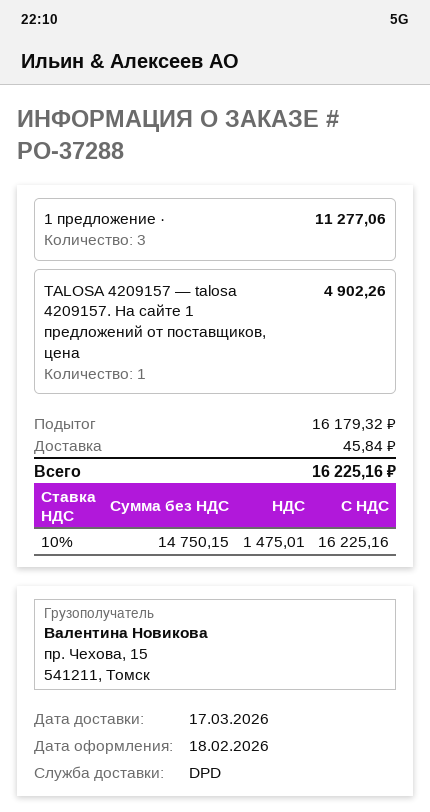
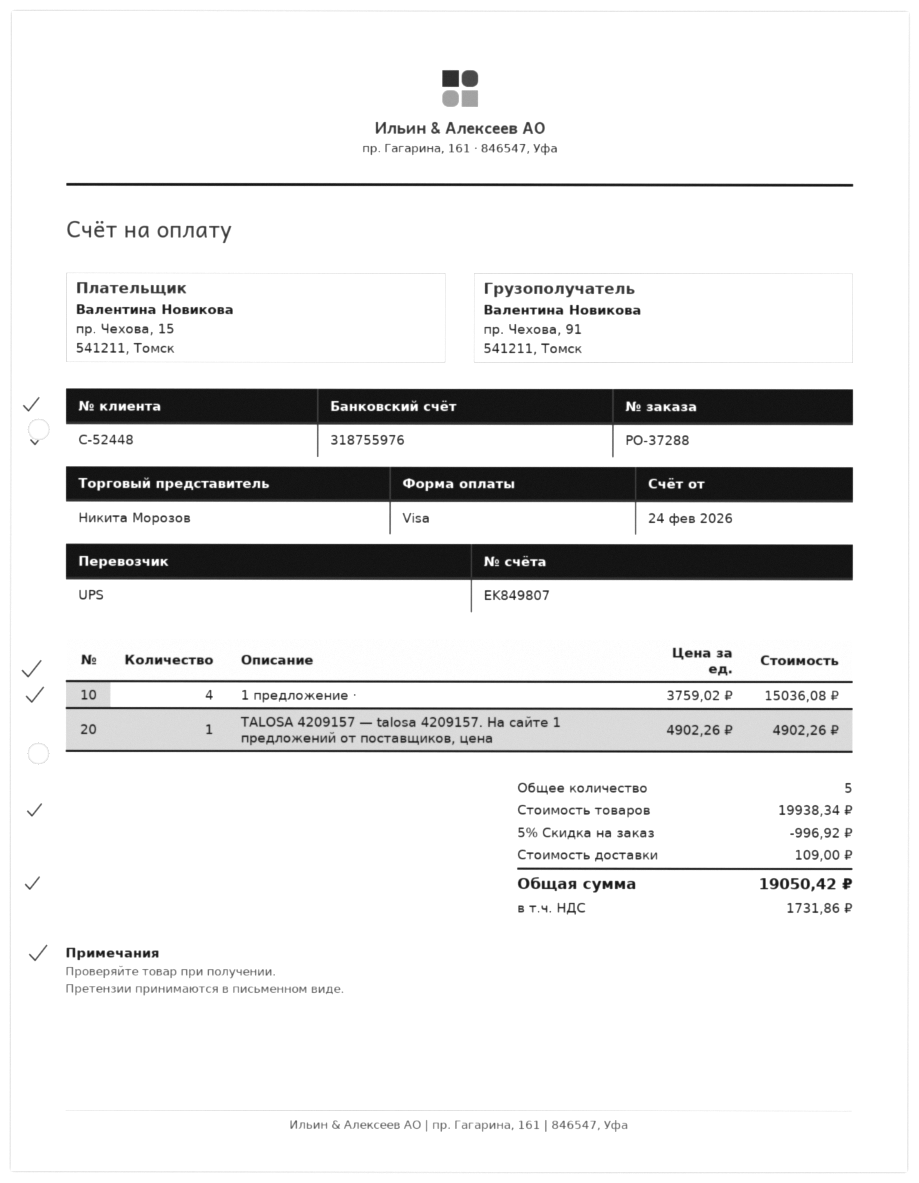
shipping method: DPD -> UPS
ship to: пр. Чехова, 15, 541211, Томск -> пр. Чехова, 91, 541211, Томск
1 предложение ·: 3 for 11277.06 -> 4 for 15036.08
subtotal: 16179.32 -> 19938.34
discount: none -> 5% = 996.92
shipping: 45.84 -> 109.00
tax: 1475.01 -> 1731.86
total: 16225.16 -> 19050.42

